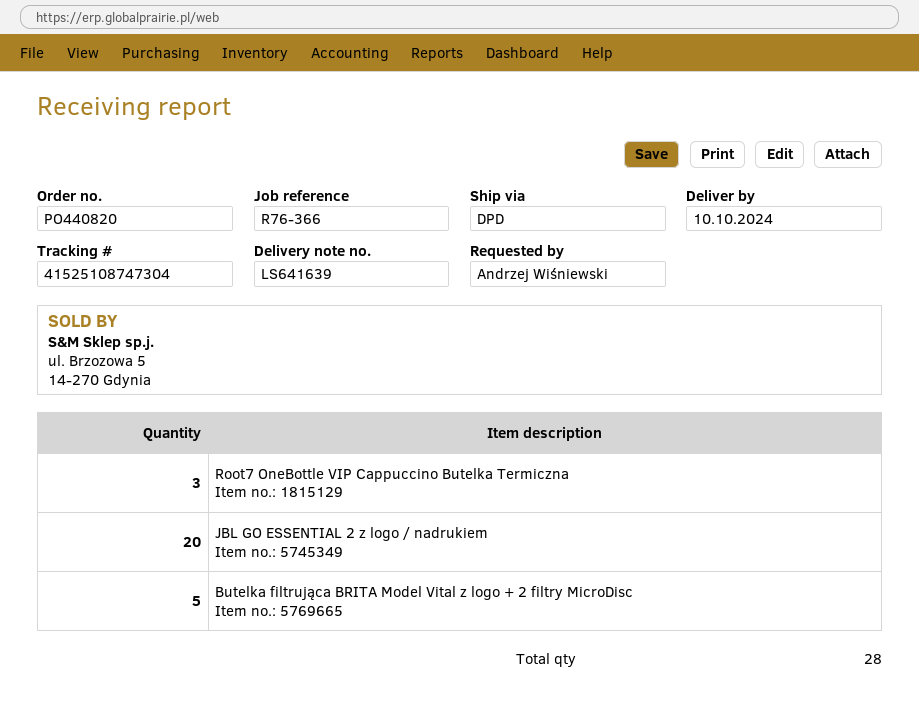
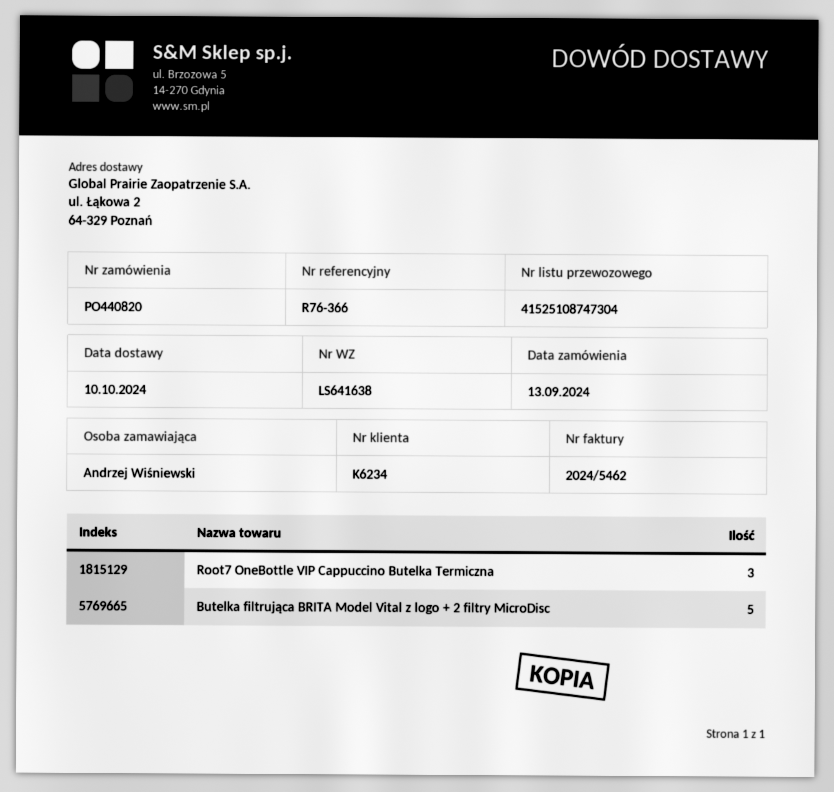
delivery note number: LS641639 -> LS641638
JBL GO ESSENTIAL 2 z logo / nadrukiem: 20 -> none

